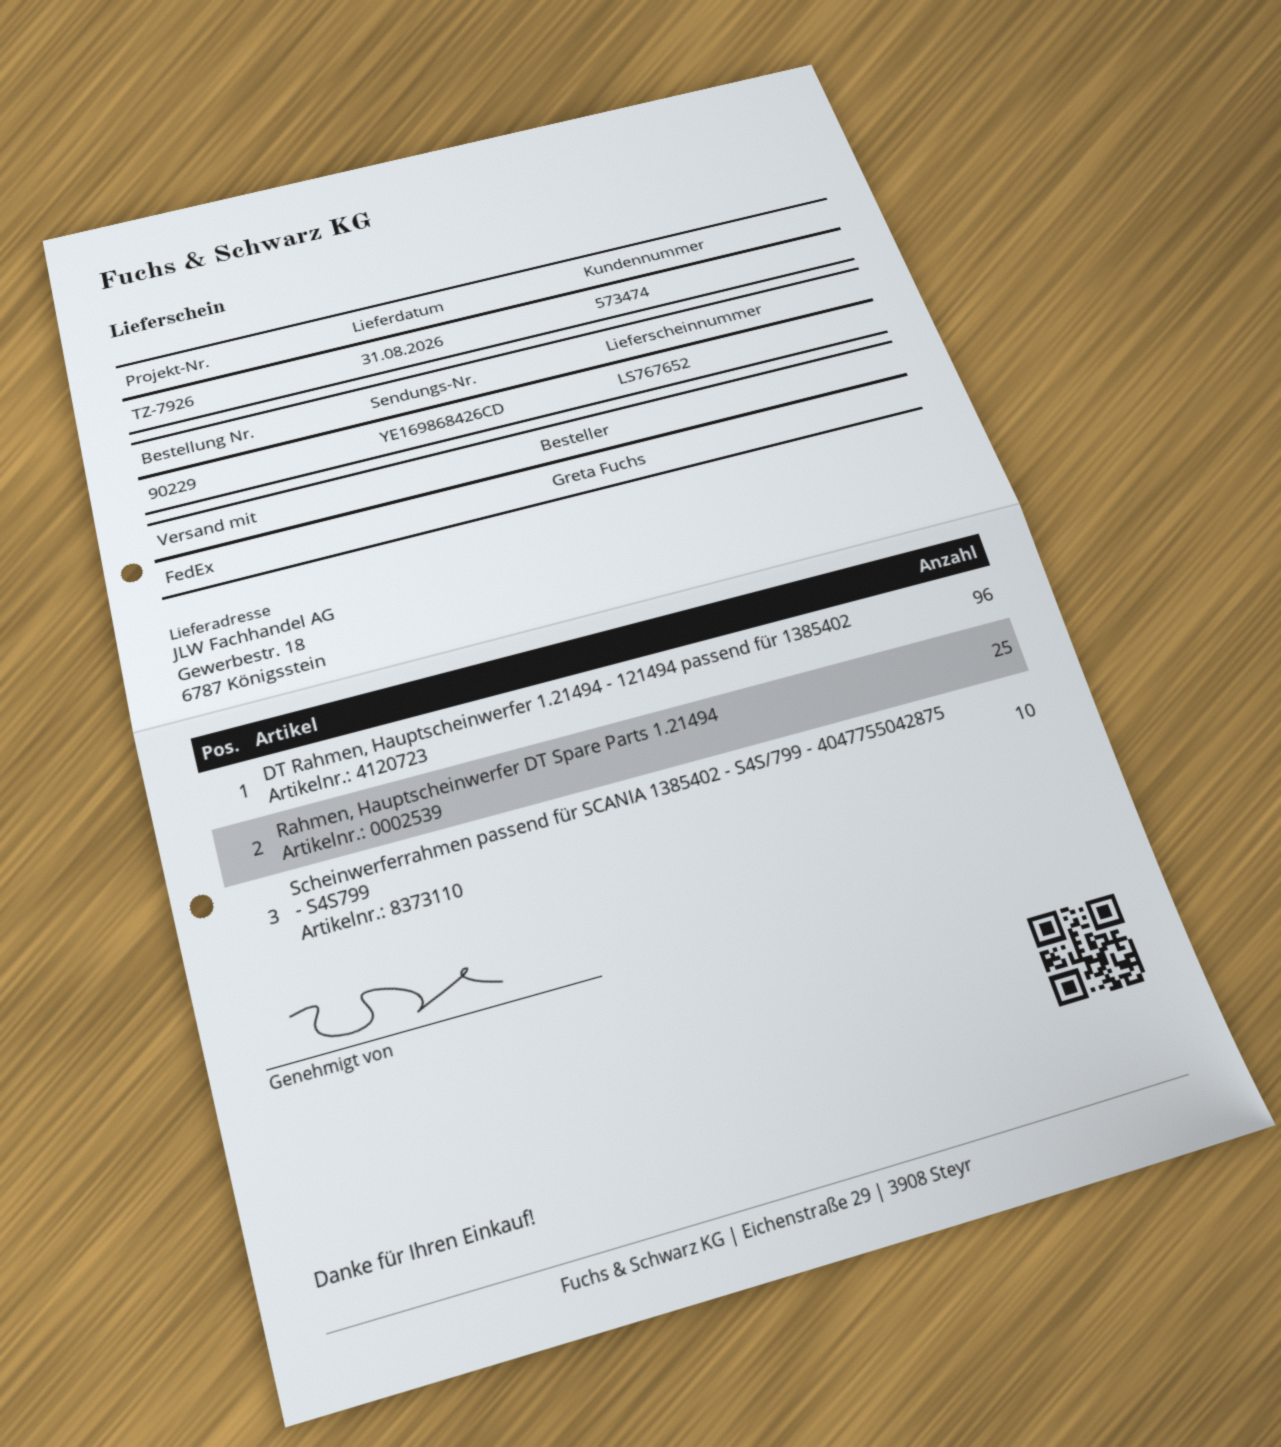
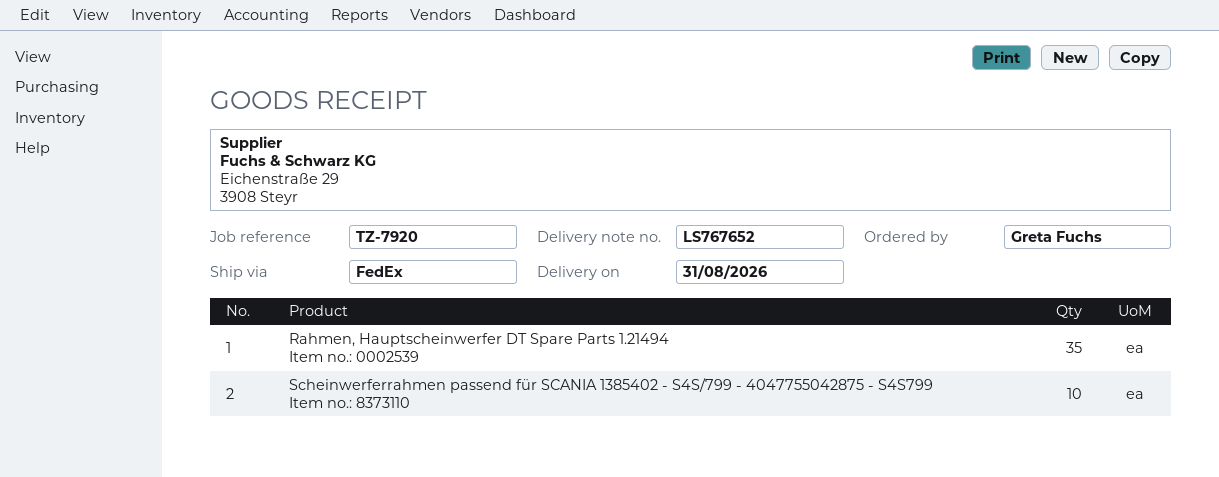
reference: TZ-7926 -> TZ-7920
DT Rahmen, Hauptscheinwerfer 1.21494 - 121494 passend für 1385402: 96 -> none
Rahmen, Hauptscheinwerfer DT Spare Parts 1.21494: 25 -> 35

